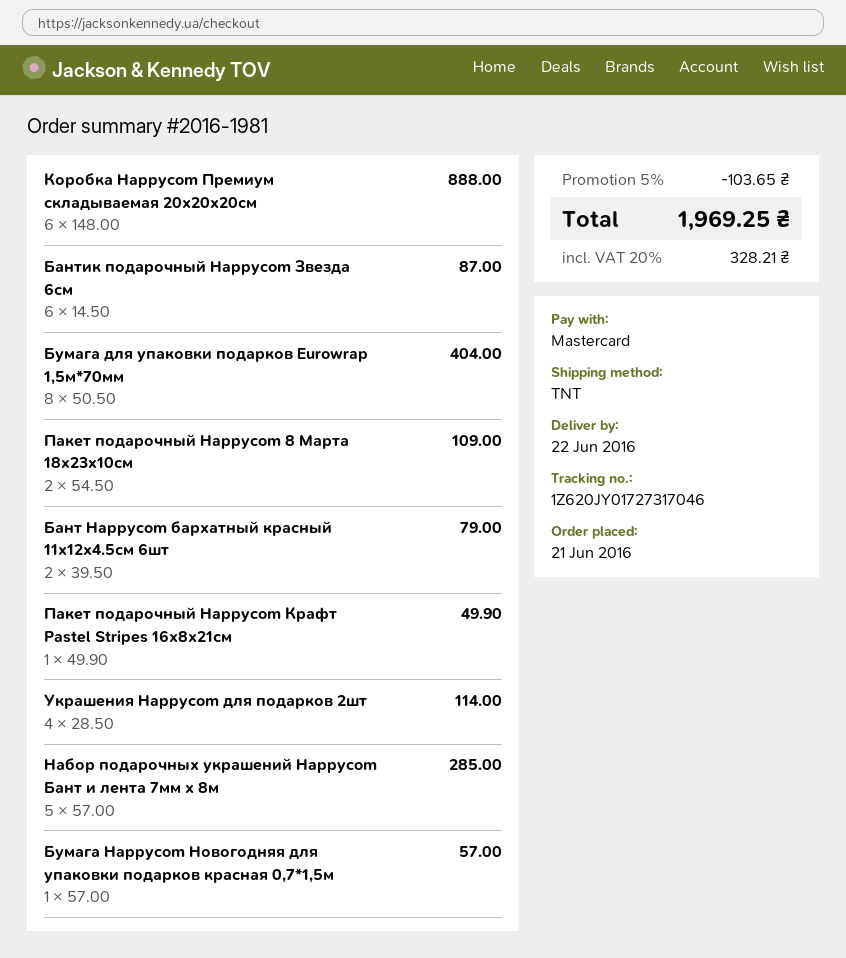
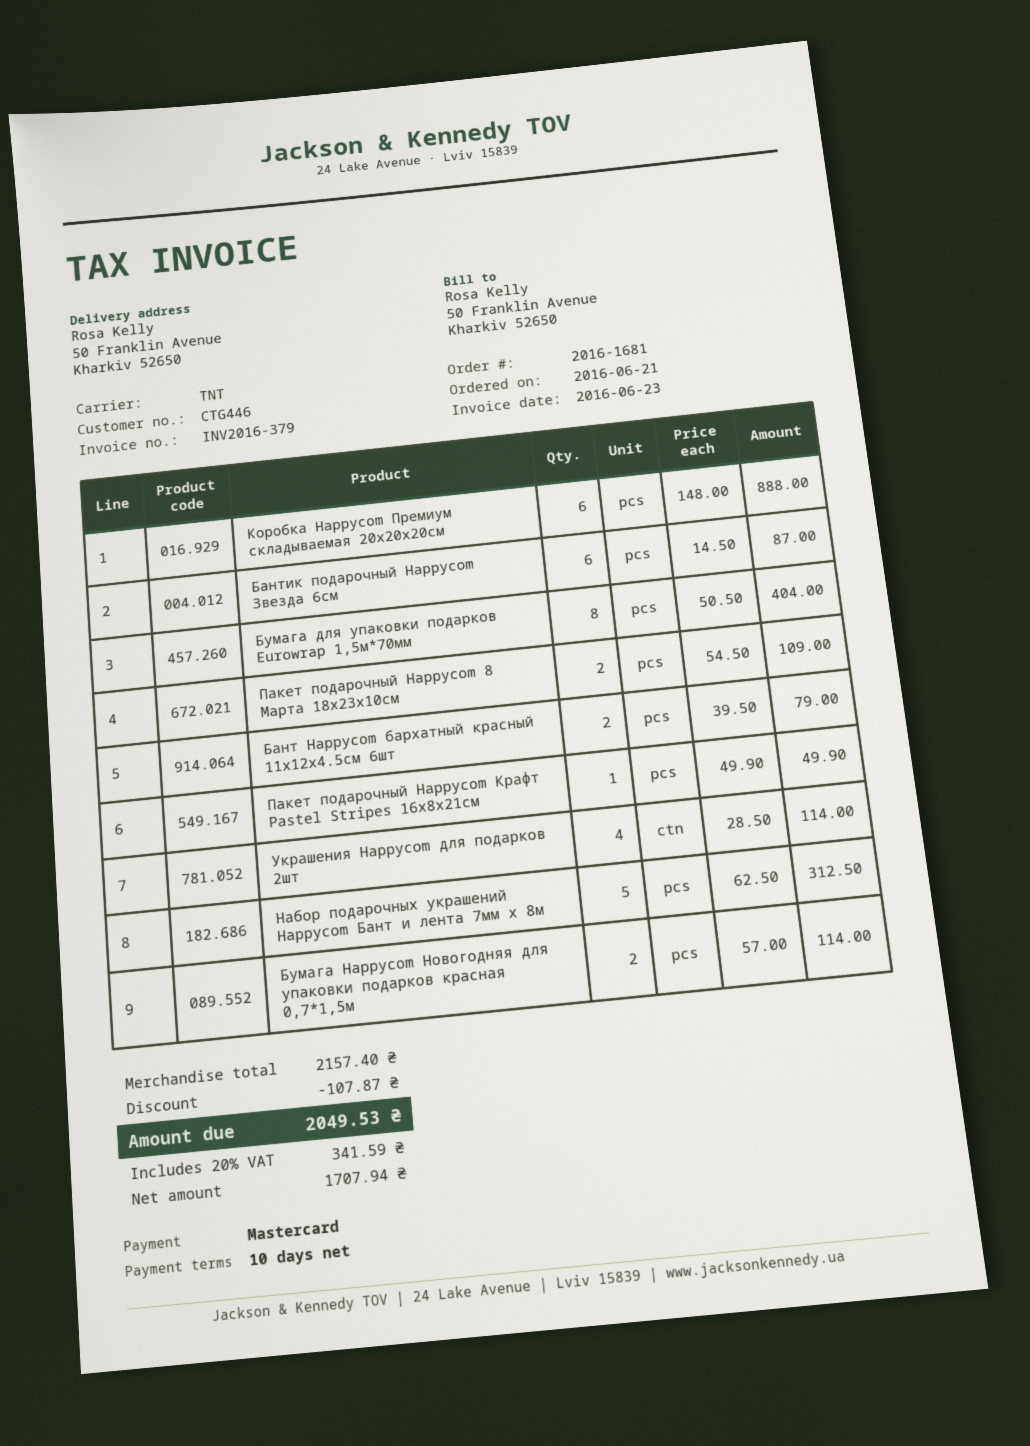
order number: 2016-1981 -> 2016-1681
Набор подарочных украшений Happycom Бант и лента 7мм х 8м: 5 x 57.00 = 285.00 -> 5 x 62.50 = 312.50
Бумага Happycom Новогодняя для упаковки подарков красная 0,7*1,5м: 1 x 57.00 = 57.00 -> 2 x 57.00 = 114.00
discount: 103.65 -> 107.87
tax: 20% = 328.21 -> 20% = 341.59
total: 1969.25 -> 2049.53

